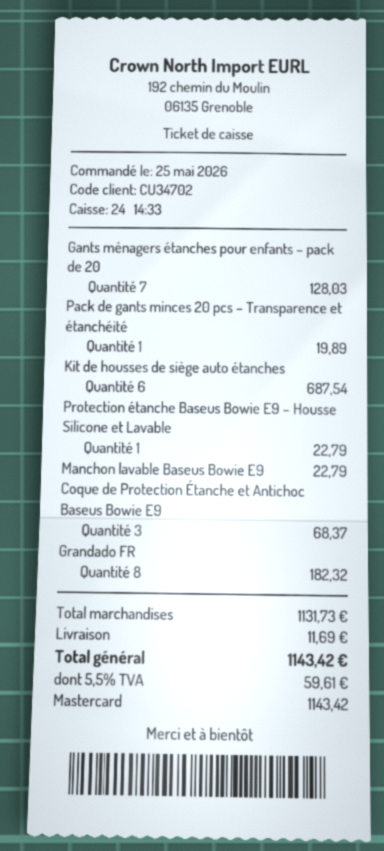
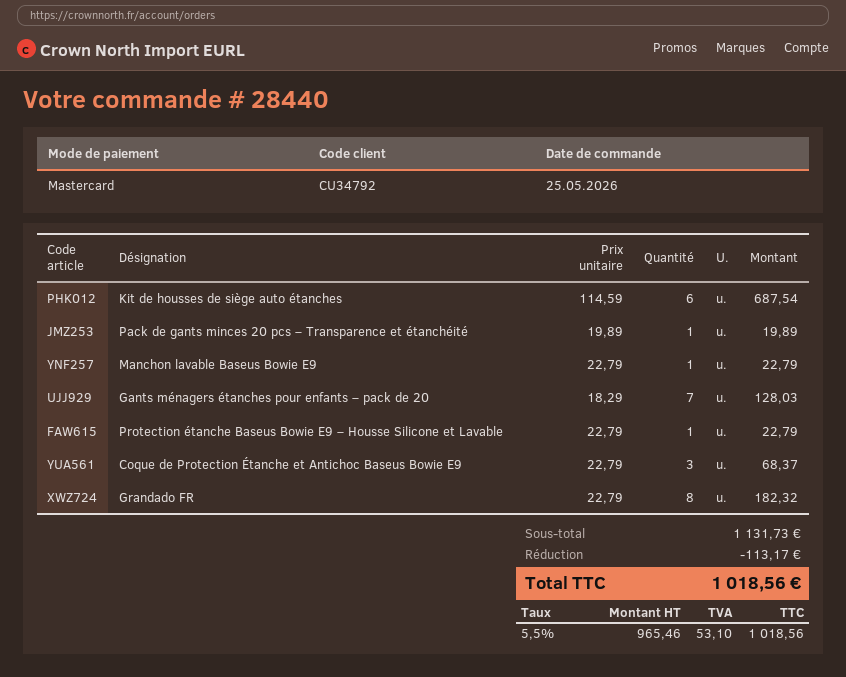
customer number: CU34702 -> CU34792
discount: none -> 113.17
shipping: 11.69 -> none
tax: 5.5% = 59.61 -> 5.5% = 53.10
total: 1143.42 -> 1018.56

